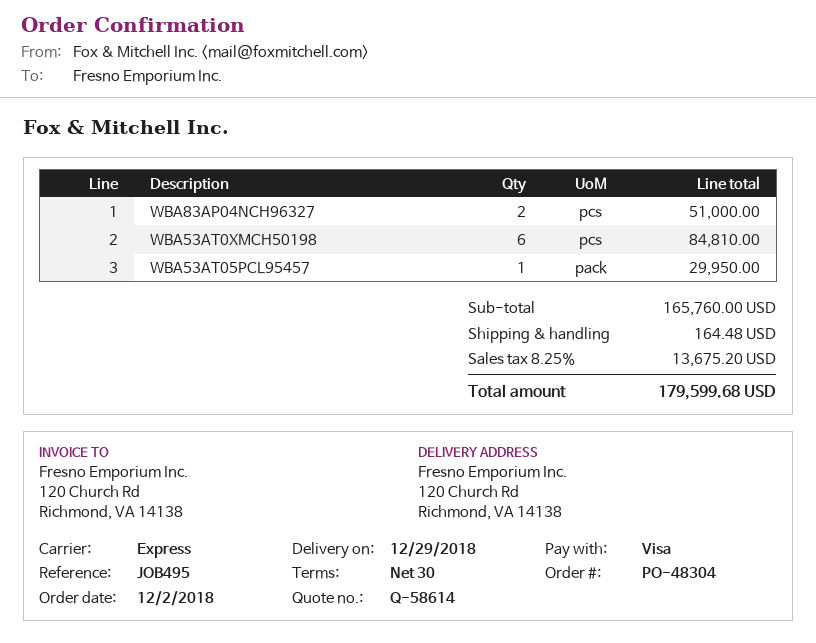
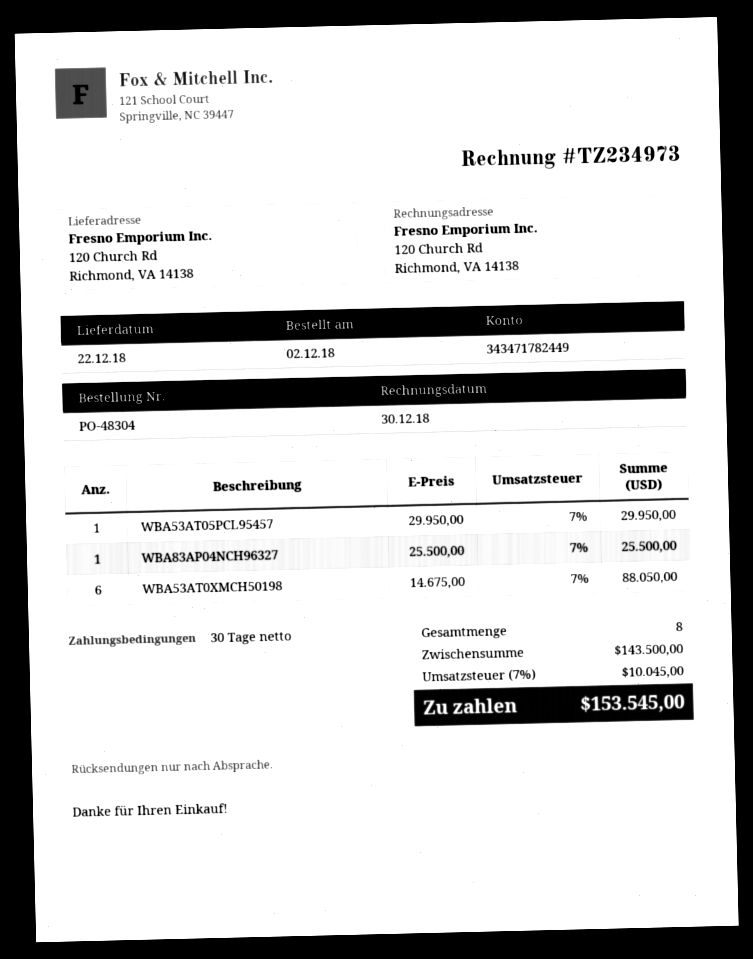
delivery date: 2018-12-29 -> 2018-12-22
WBA83AP04NCH96327: 2 for 51000.00 -> 1 for 25500.00
WBA53AT0XMCH50198: 6 for 84810.00 -> 6 for 88050.00
subtotal: 165760.00 -> 143500.00
shipping: 164.48 -> none
tax: 8.25% = 13675.20 -> 7% = 10045.00
total: 179599.68 -> 153545.00

